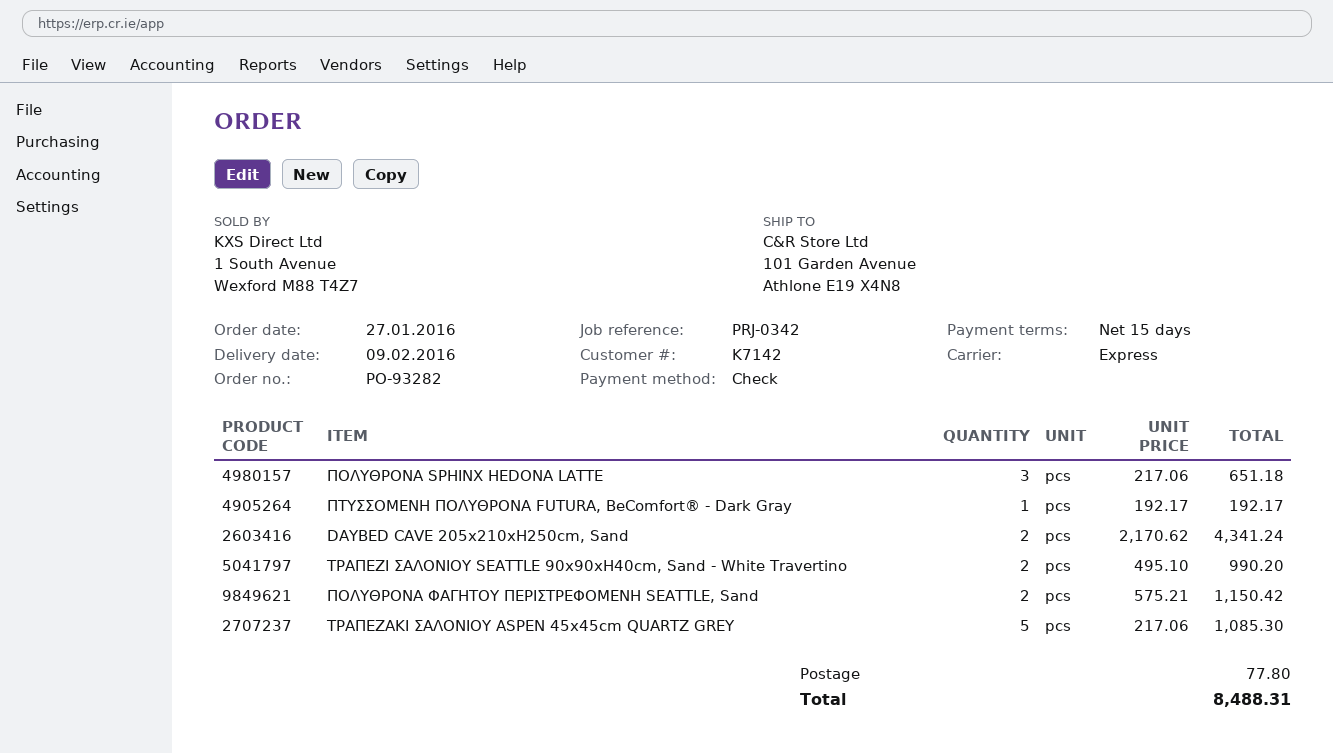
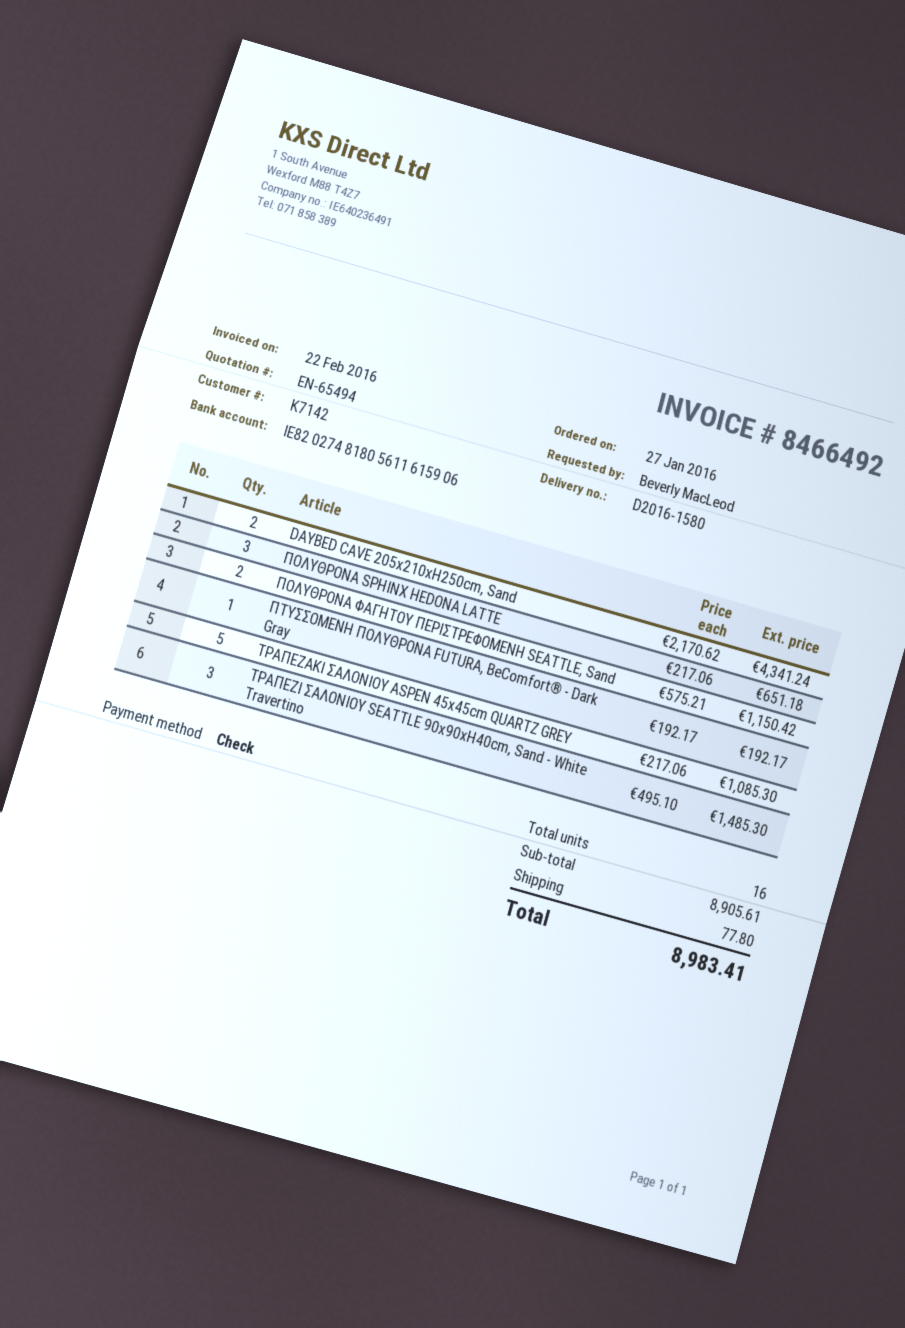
ΤΡΑΠΕΖΙ ΣΑΛΟΝΙΟΥ SEATTLE 90x90xH40cm, Sand - White Travertino: 2 x 495.10 = 990.20 -> 3 x 495.10 = 1485.30
total: 8488.31 -> 8983.41

